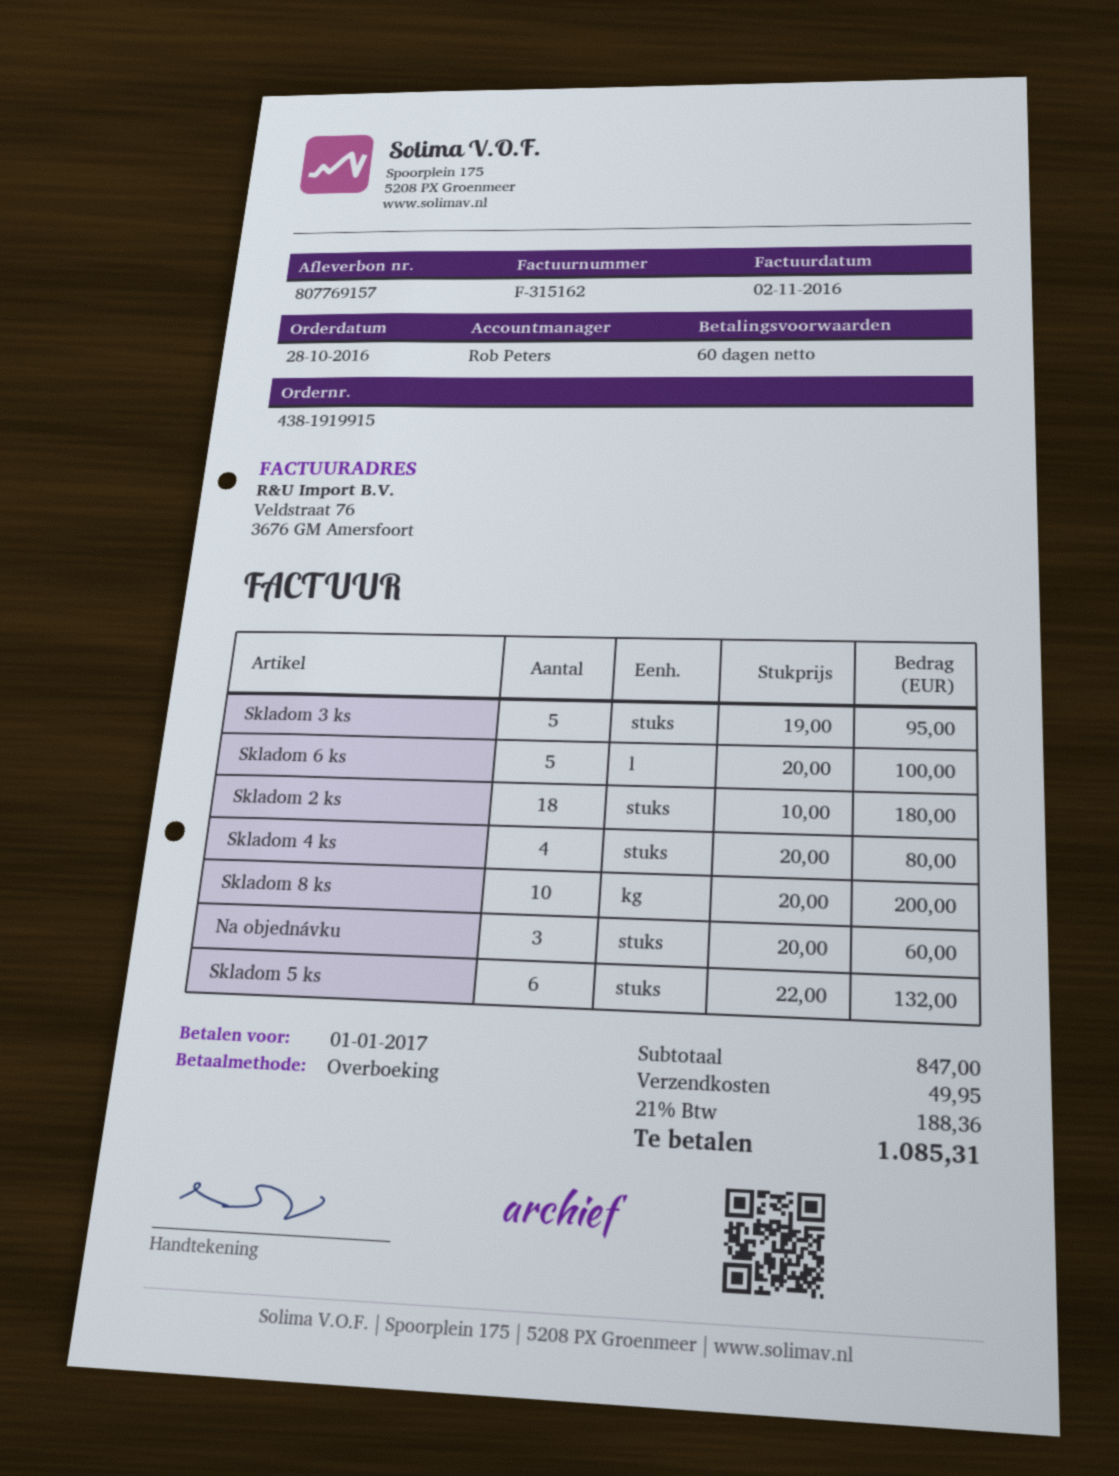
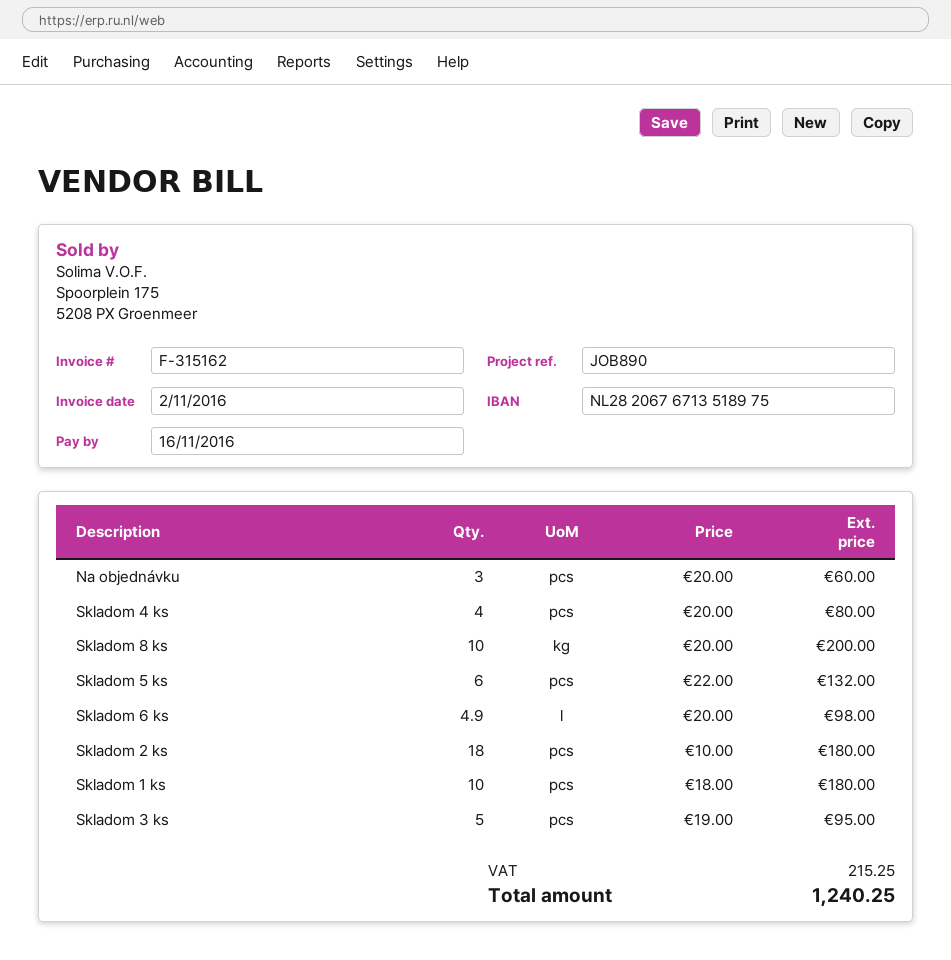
due date: 2017-01-01 -> 2016-11-16
Skladom 6 ks: 5 x 20.00 = 100.00 -> 4.9 x 20.00 = 98.00
Skladom 1 ks: none -> 10 x 18.00 = 180.00
shipping: 49.95 -> none
tax: 188.36 -> 215.25
total: 1085.31 -> 1240.25

